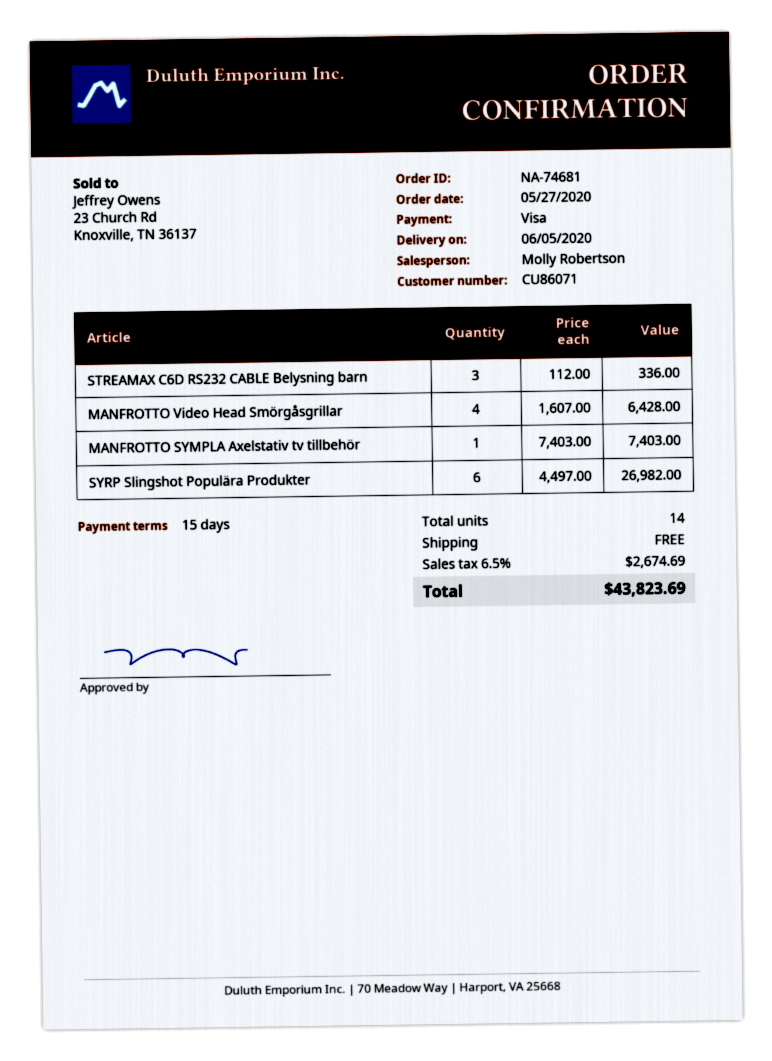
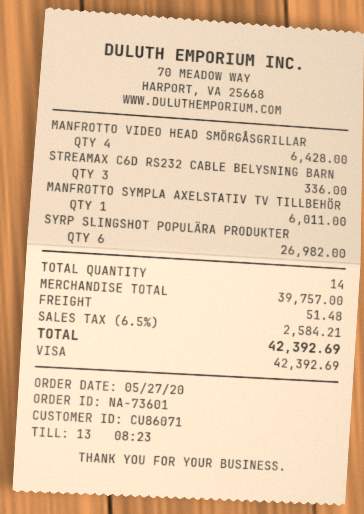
order number: NA-74681 -> NA-73601
MANFROTTO SYMPLA Axelstativ tv tillbehör: 1 for 7403.00 -> 1 for 6011.00
shipping: 0.00 -> 51.48
tax: 6.5% = 2674.69 -> 6.5% = 2584.21
total: 43823.69 -> 42392.69

